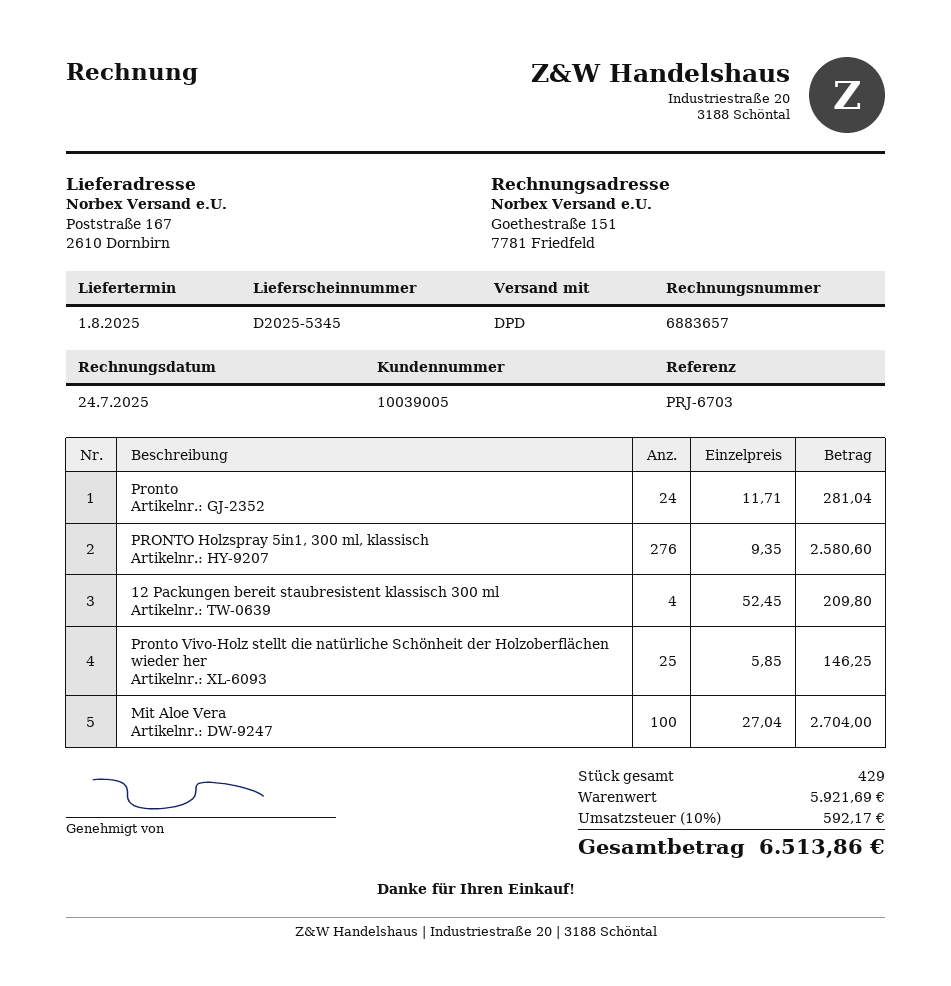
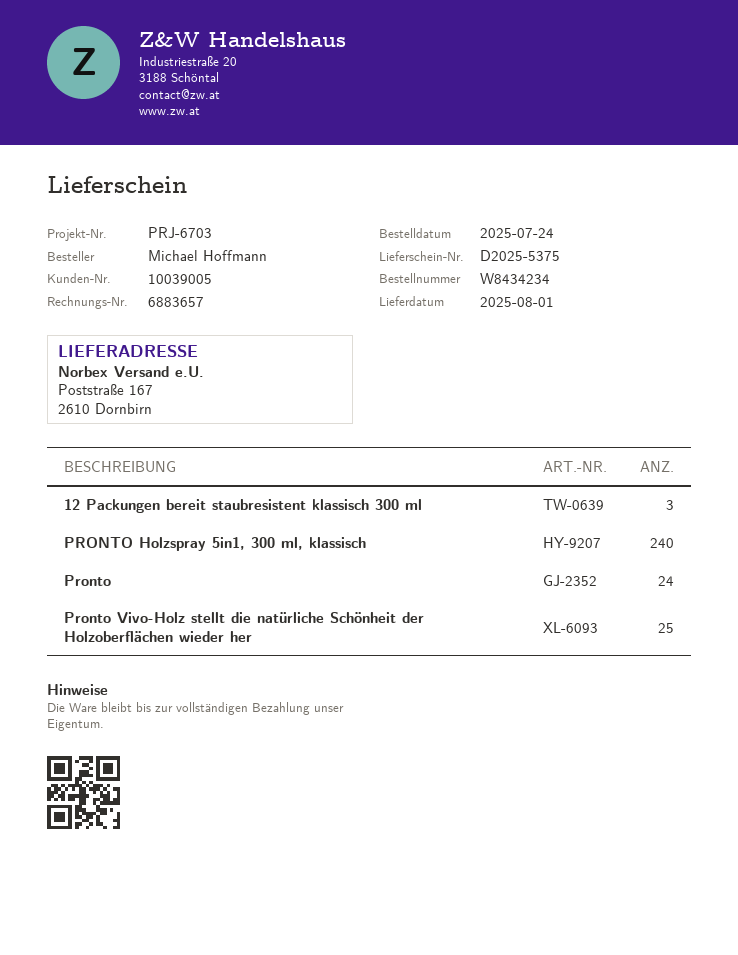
delivery note number: D2025-5345 -> D2025-5375
PRONTO Holzspray 5in1, 300 ml, klassisch: 276 -> 240
12 Packungen bereit staubresistent klassisch 300 ml: 4 -> 3
Mit Aloe Vera: 100 -> none

